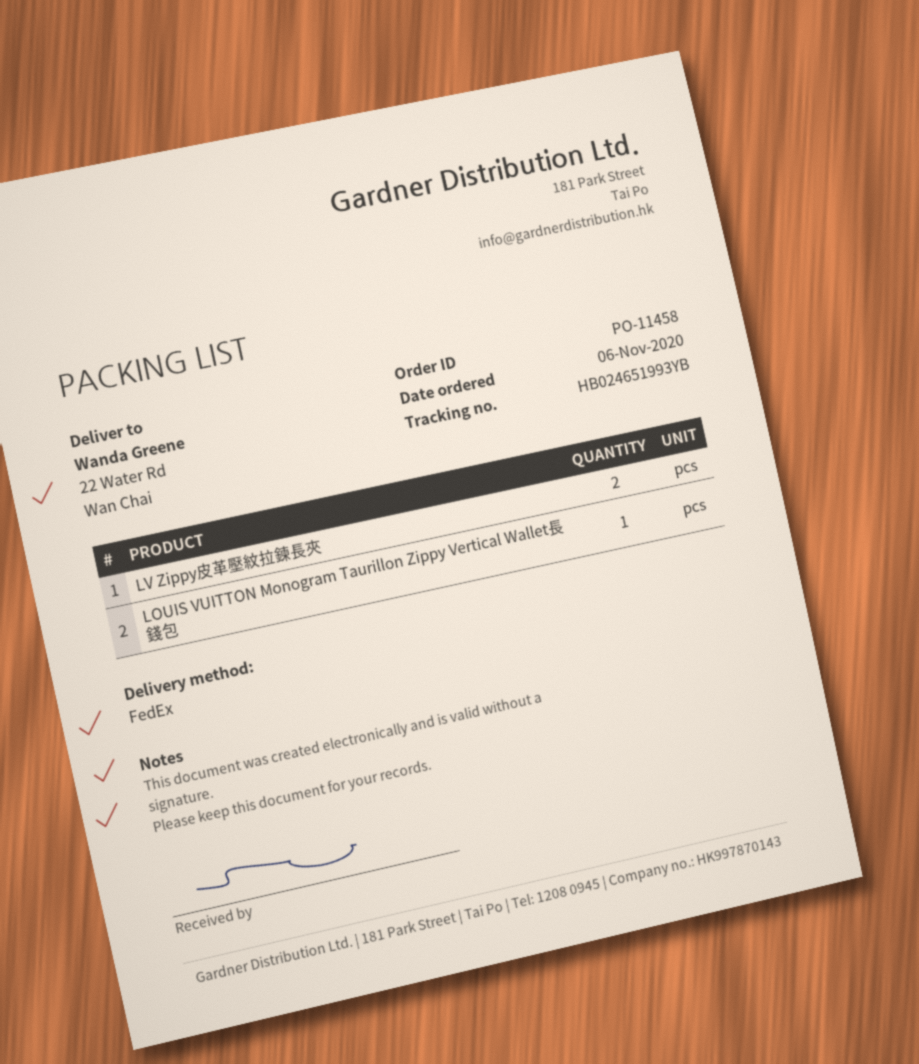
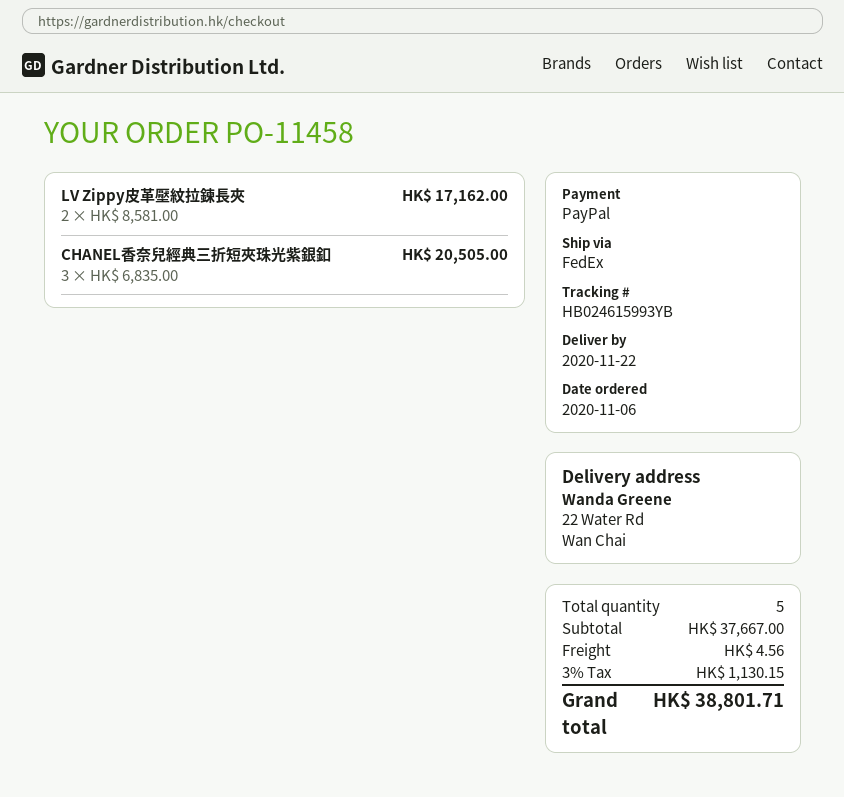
tracking number: HB024651993YB -> HB024615993YB
LOUIS VUITTON Monogram Taurillon Zippy Vertical Wallet長錢包: 1 -> none
CHANEL香奈兒經典三折短夾珠光紫銀釦: none -> 3

